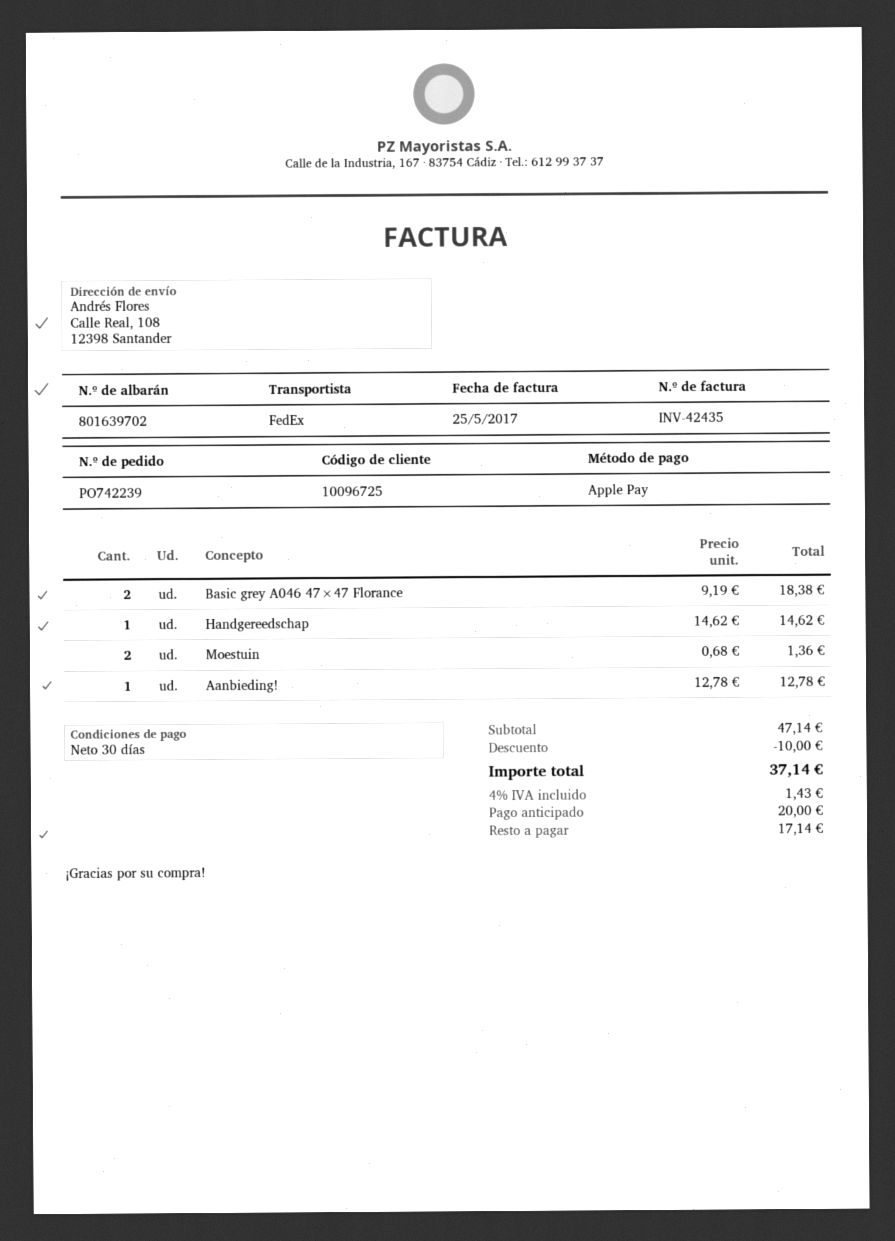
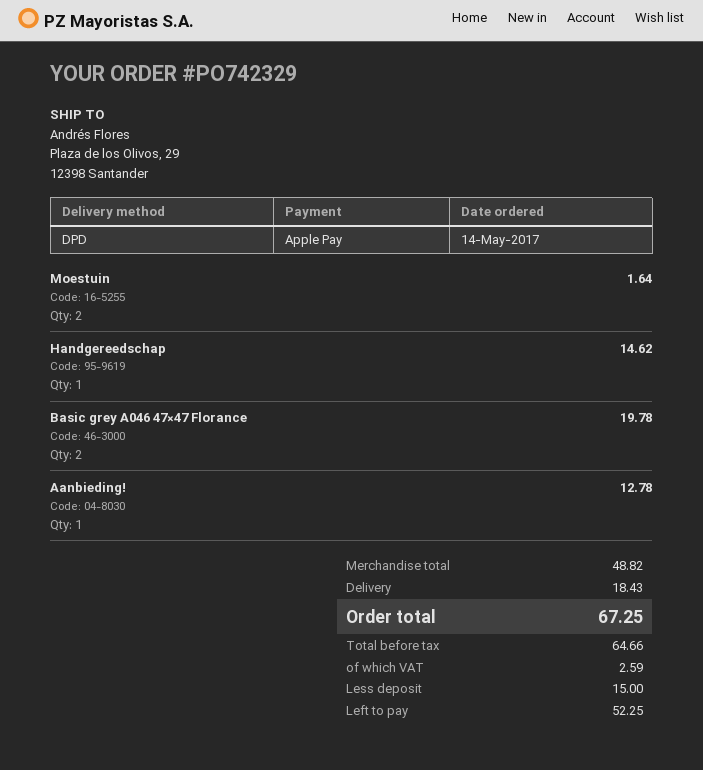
order number: PO742239 -> PO742329
shipping method: FedEx -> DPD
ship to: Calle Real, 108, 12398 Santander -> Plaza de los Olivos, 29, 12398 Santander
Basic grey A046 47×47 Florance: 2 for 18.38 -> 2 for 19.78
Moestuin: 2 for 1.36 -> 2 for 1.64
subtotal: 47.14 -> 48.82
discount: 10.00 -> none
shipping: none -> 18.43
tax: 1.43 -> 2.59
total: 37.14 -> 67.25
deposit: 20.00 -> 15.00
balance: 17.14 -> 52.25

